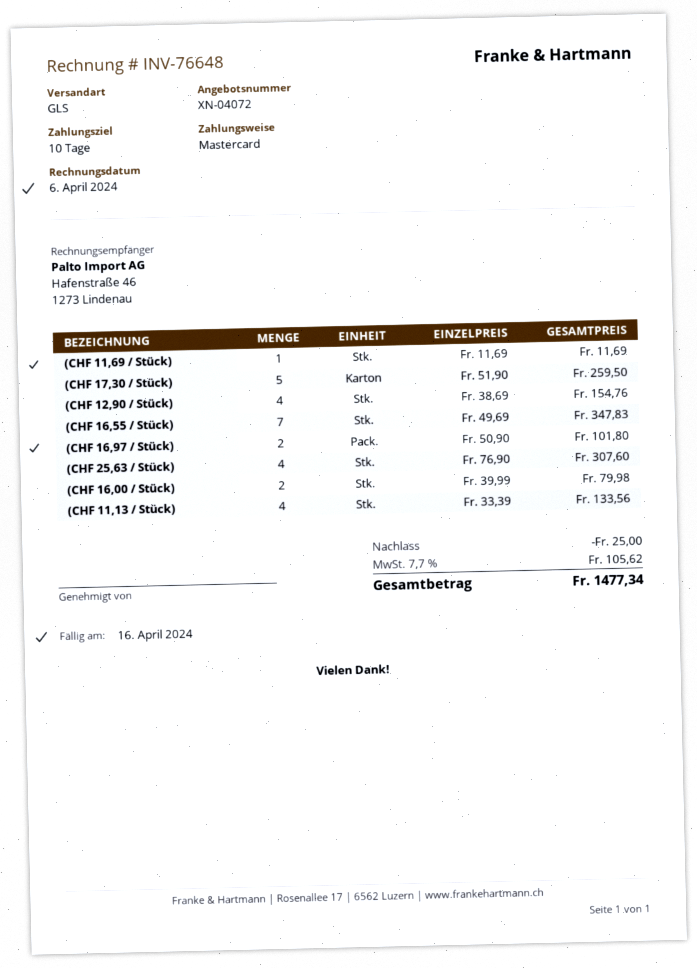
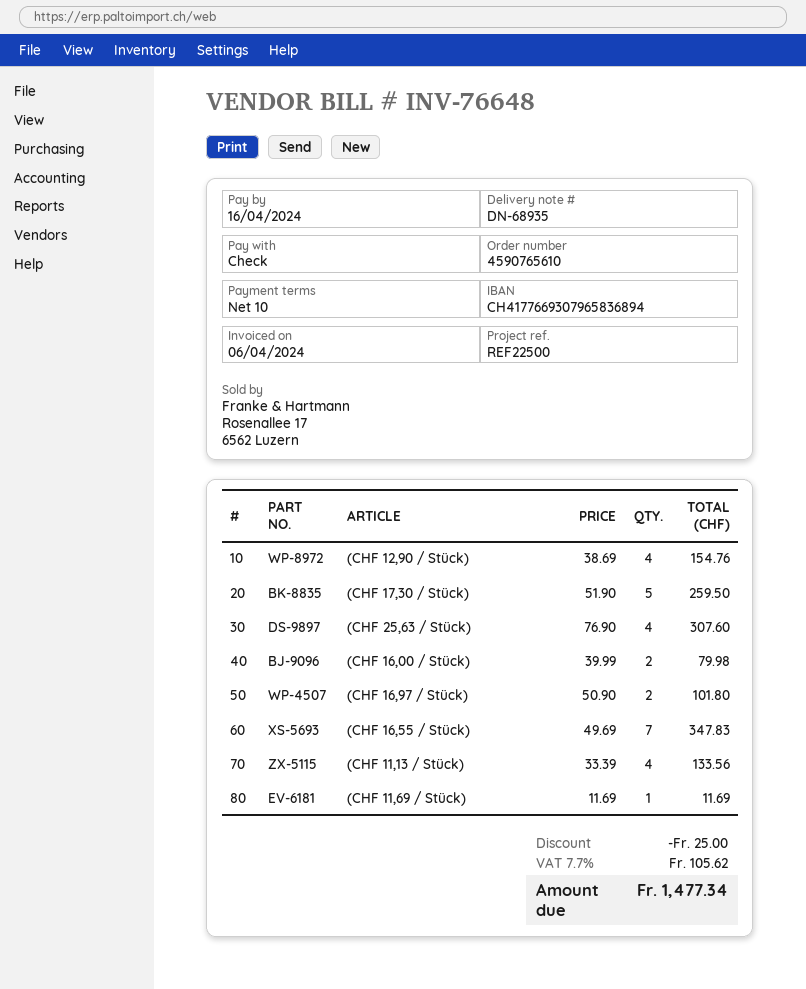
payment method: Mastercard -> cheque

